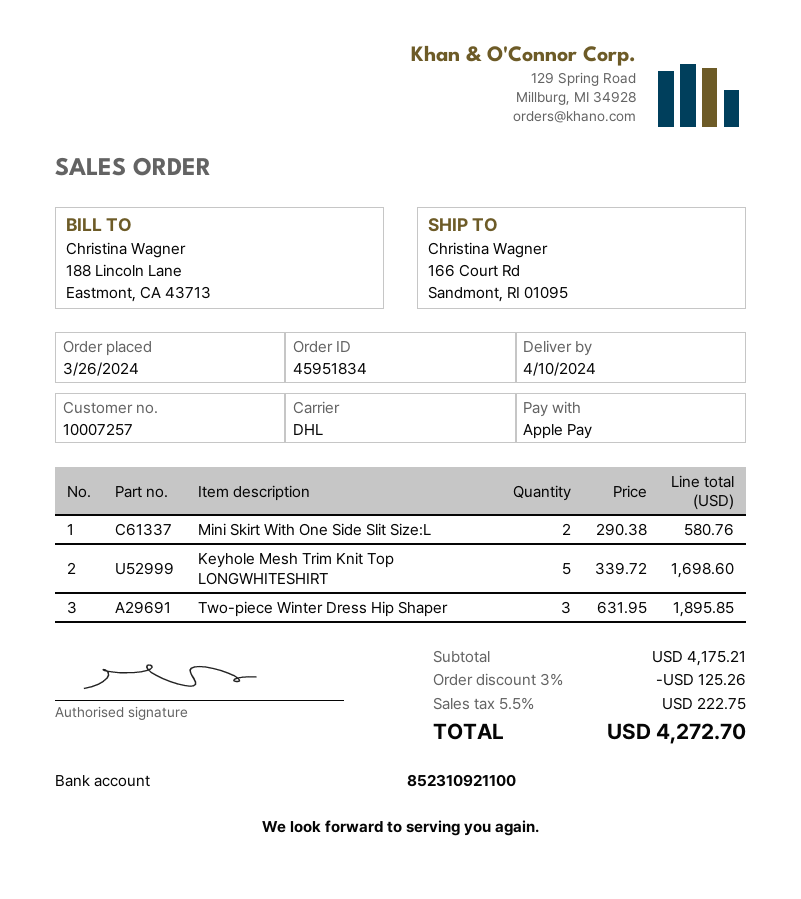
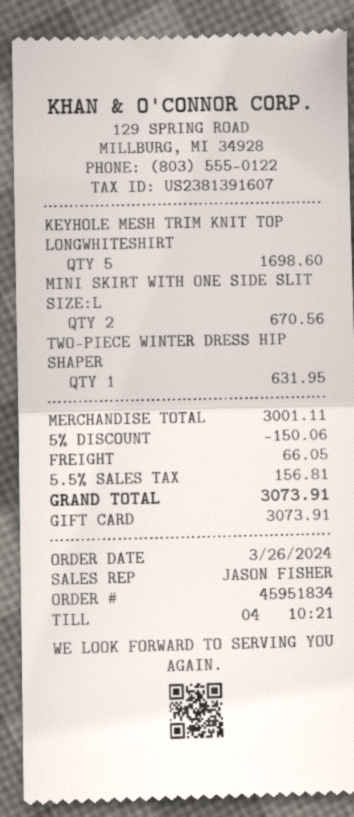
payment method: Apple Pay -> gift card
Mini Skirt With One Side Slit Size:L: 2 for 580.76 -> 2 for 670.56
Two-piece Winter Dress Hip Shaper: 3 for 1895.85 -> 1 for 631.95
subtotal: 4175.21 -> 3001.11
discount: 3% = 125.26 -> 5% = 150.06
shipping: none -> 66.05
tax: 5.5% = 222.75 -> 5.5% = 156.81
total: 4272.70 -> 3073.91

